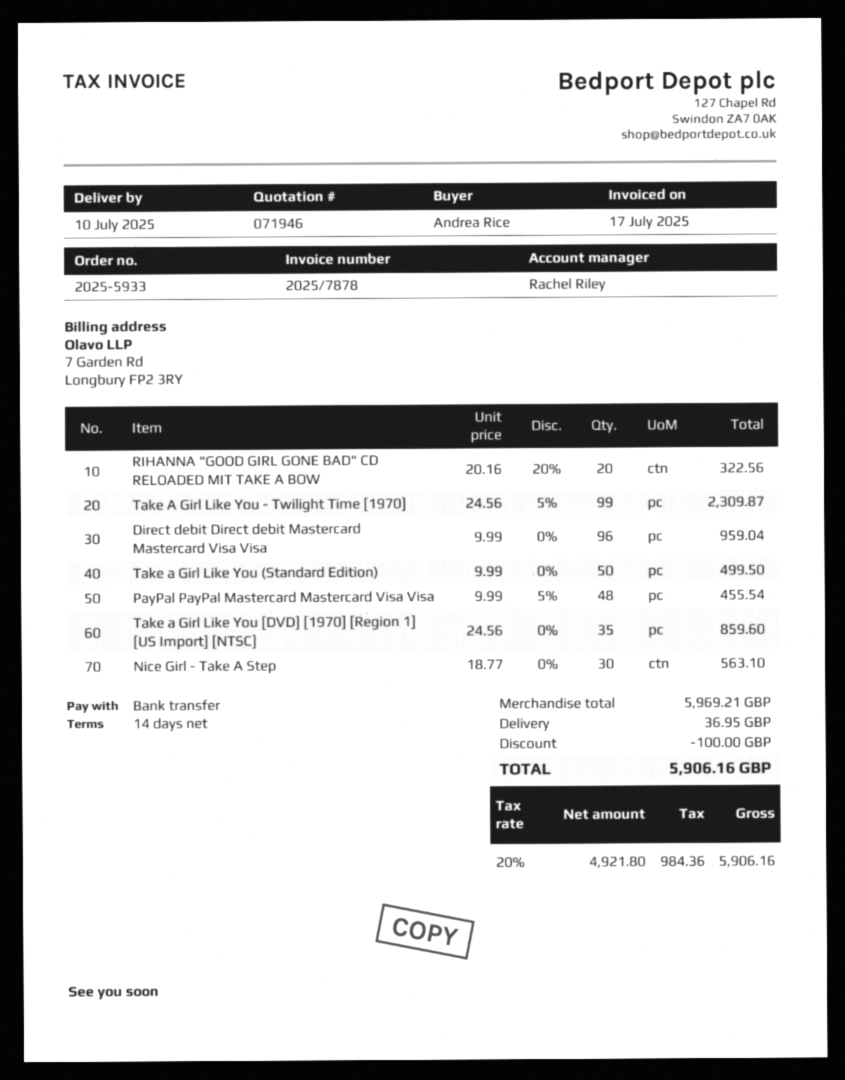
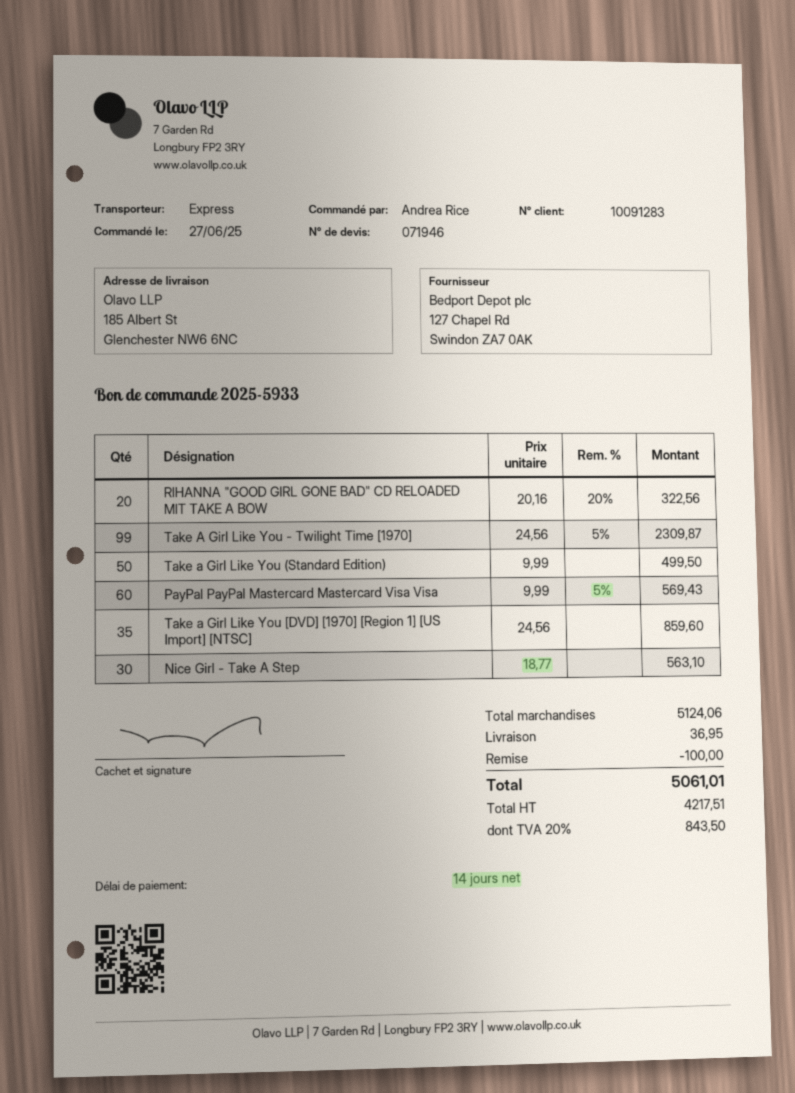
Direct debit Direct debit Mastercard Mastercard Visa Visa: 96 x 9.99 = 959.04 -> none
PayPal PayPal Mastercard Mastercard Visa Visa: 48 x 9.99 - 5% = 455.54 -> 60 x 9.99 - 5% = 569.43
subtotal: 5969.21 -> 5124.06
net: 4921.80 -> 4217.51
tax: 20% = 984.36 -> 20% = 843.50
total: 5906.16 -> 5061.01

